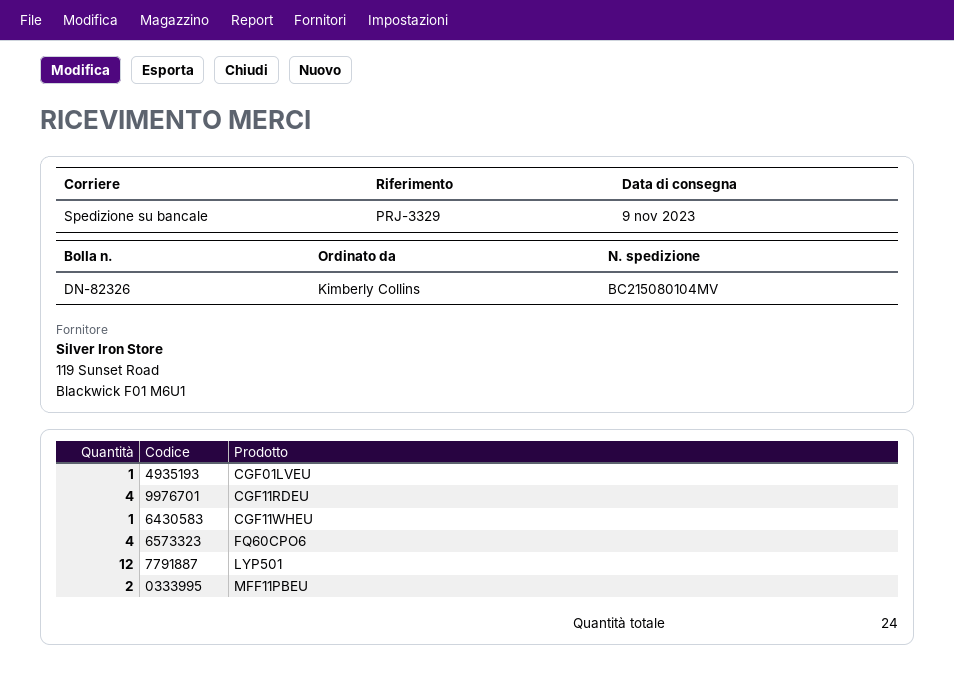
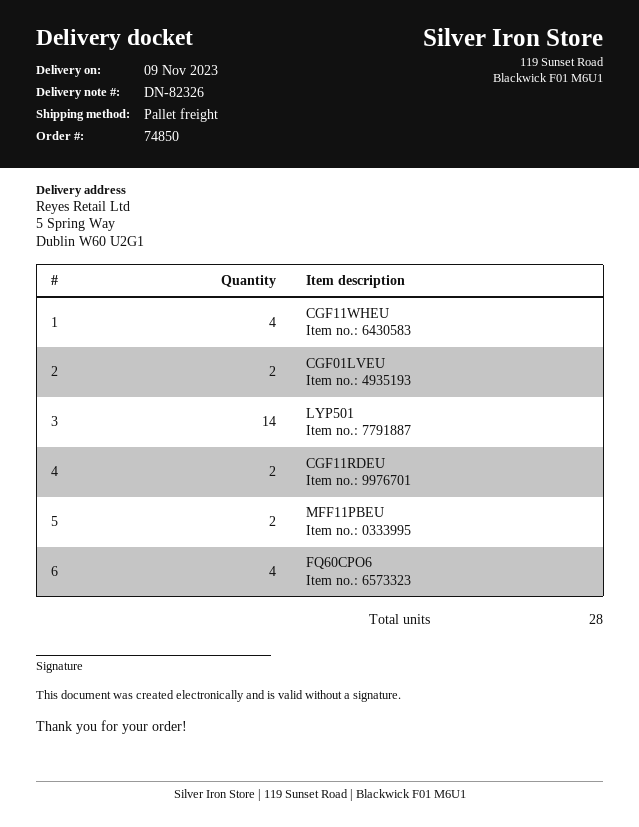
CGF01LVEU: 1 -> 2
CGF11RDEU: 4 -> 2
CGF11WHEU: 1 -> 4
LYP501: 12 -> 14
total quantity: 24 -> 28

